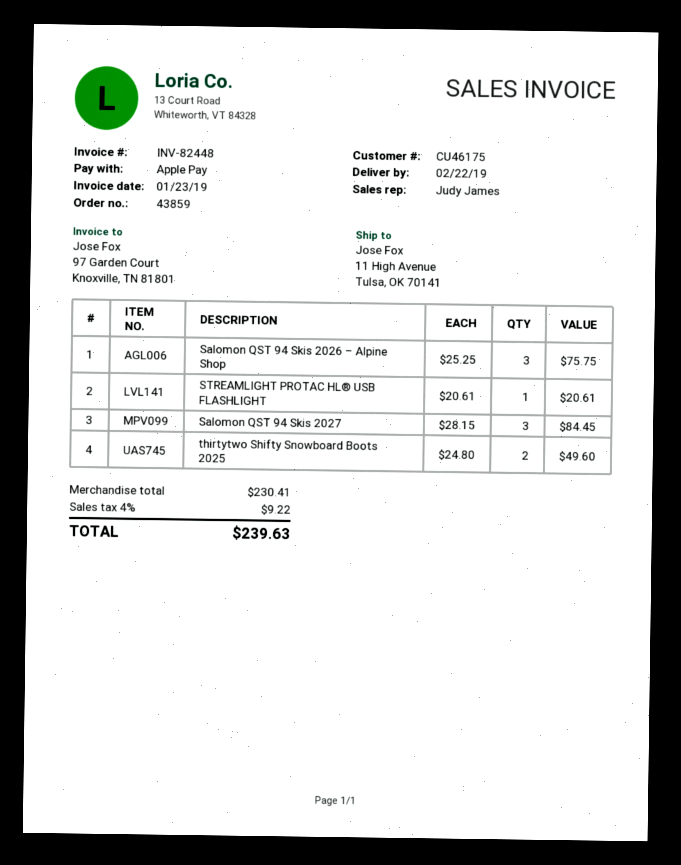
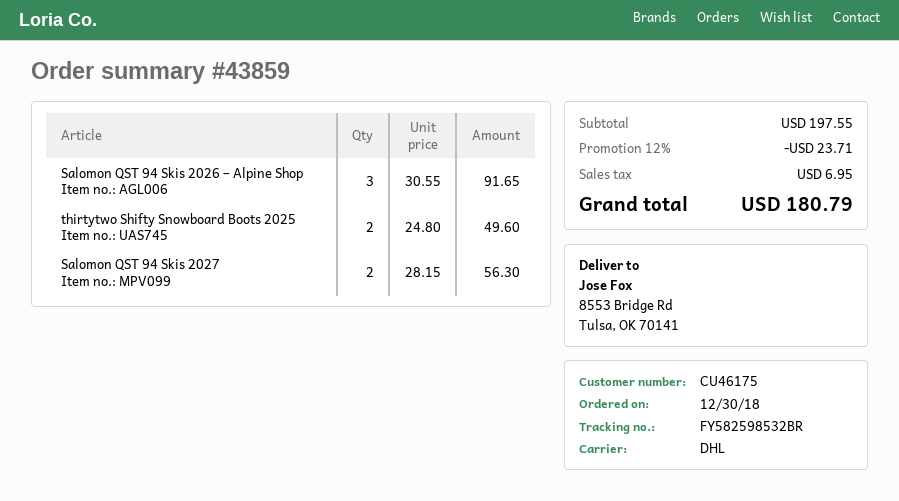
ship to: 11 High Avenue, Tulsa, OK 70141 -> 8553 Bridge Rd, Tulsa, OK 70141
Salomon QST 94 Skis 2026 – Alpine Shop: 3 x 25.25 = 75.75 -> 3 x 30.55 = 91.65
STREAMLIGHT PROTAC HL® USB FLASHLIGHT: 1 x 20.61 = 20.61 -> none
Salomon QST 94 Skis 2027: 3 x 28.15 = 84.45 -> 2 x 28.15 = 56.30
subtotal: 230.41 -> 197.55
discount: none -> 12% = 23.71
tax: 9.22 -> 6.95
total: 239.63 -> 180.79

